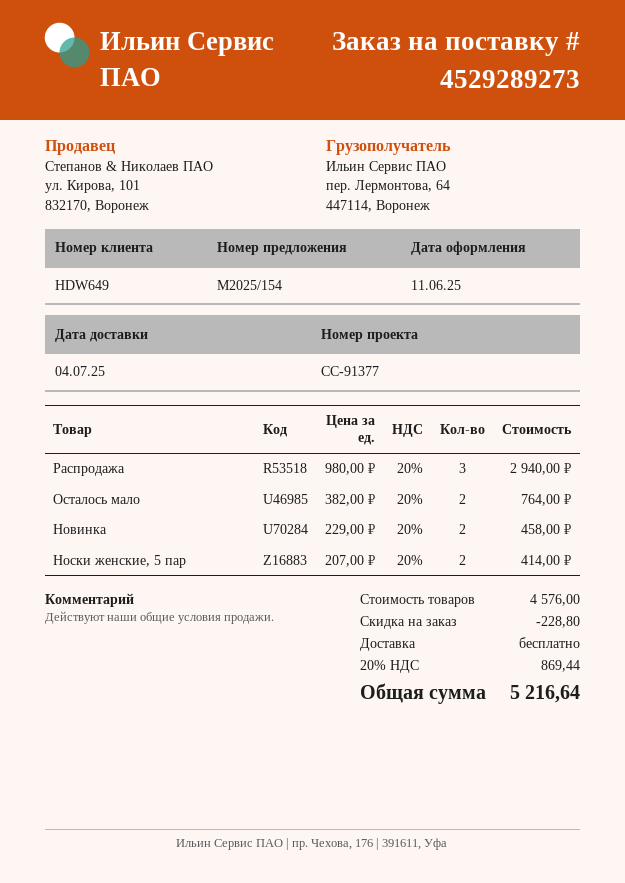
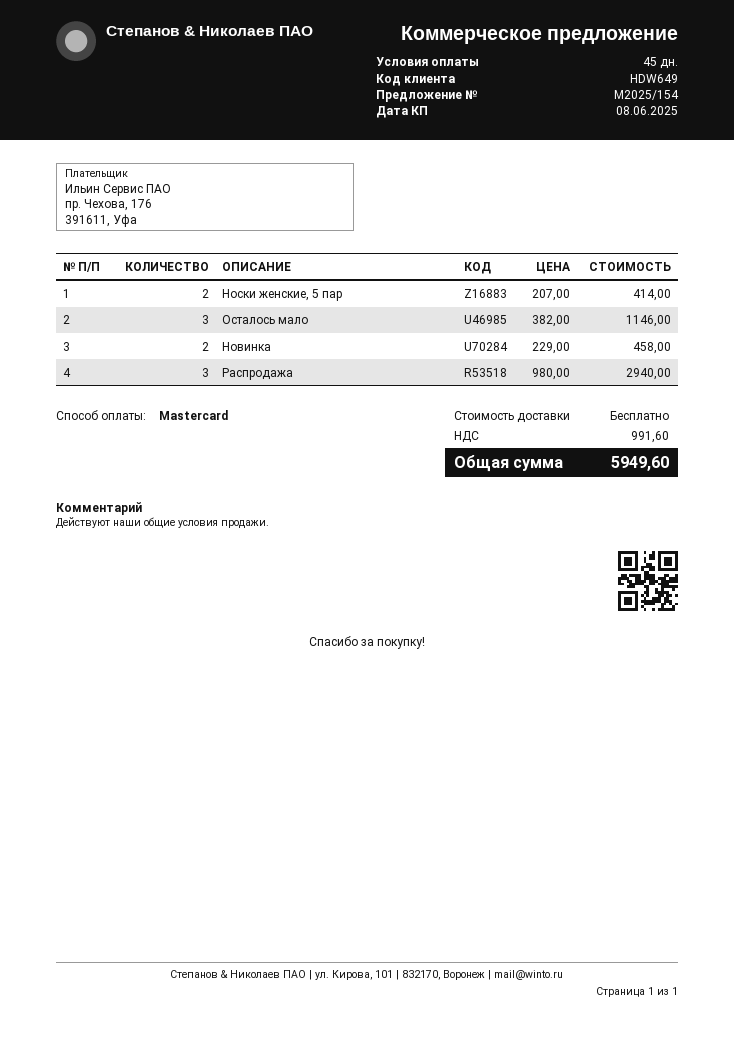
Осталось мало: 2 x 382.00 = 764.00 -> 3 x 382.00 = 1146.00
discount: 228.80 -> none
tax: 869.44 -> 991.60
total: 5216.64 -> 5949.60

